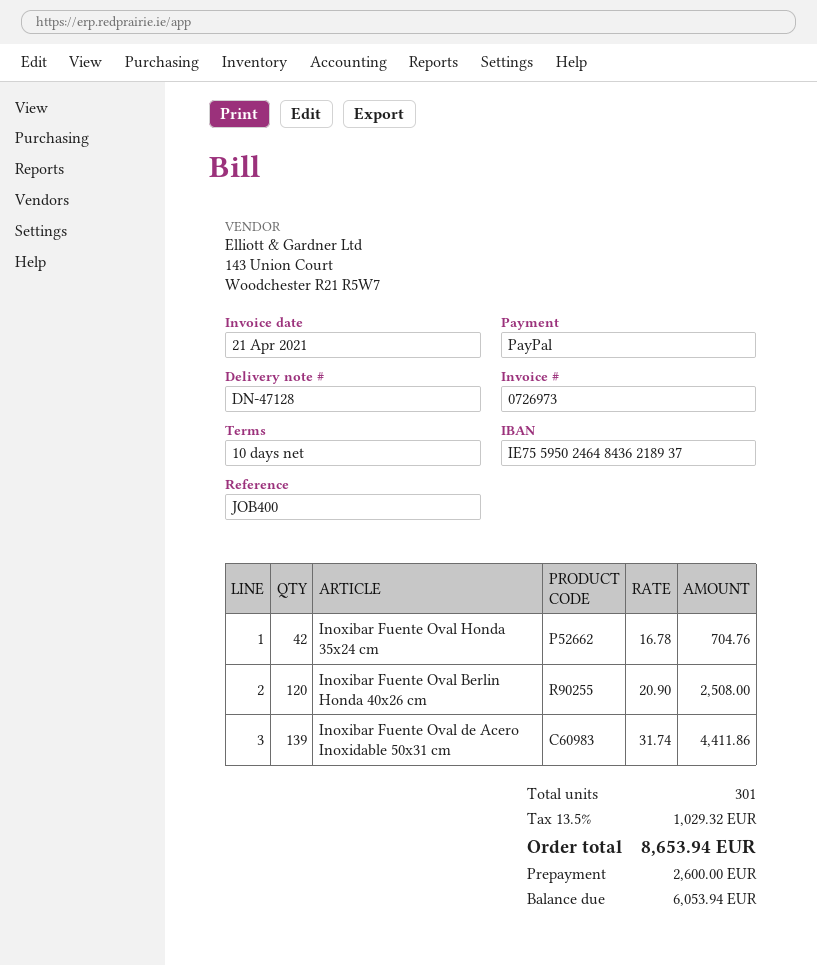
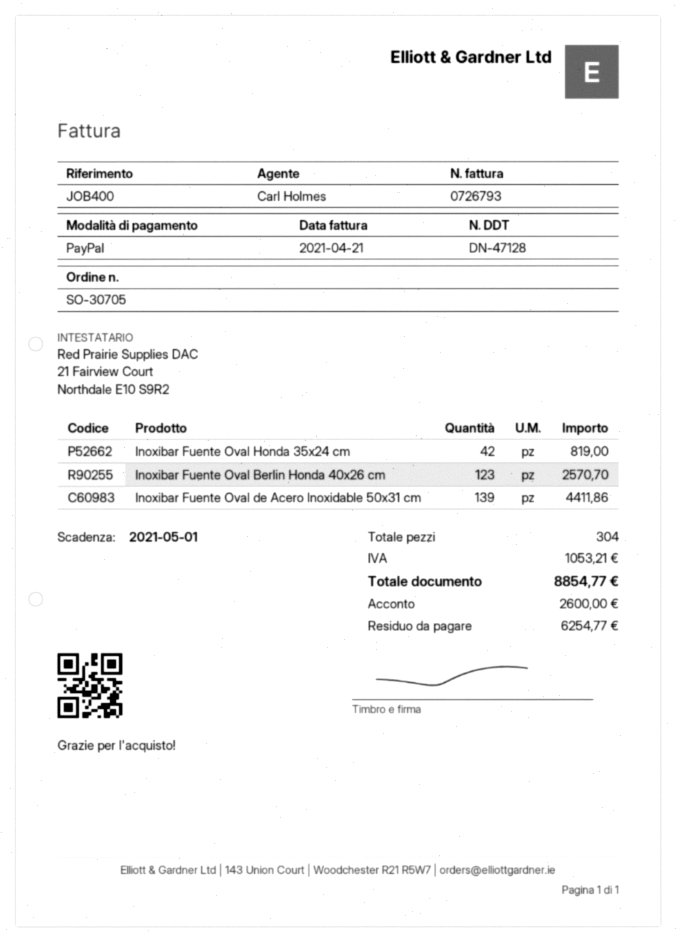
invoice number: 0726973 -> 0726793
Inoxibar Fuente Oval Honda 35x24 cm: 42 for 704.76 -> 42 for 819.00
Inoxibar Fuente Oval Berlin Honda 40x26 cm: 120 for 2508.00 -> 123 for 2570.70
total quantity: 301 -> 304
tax: 1029.32 -> 1053.21
total: 8653.94 -> 8854.77
balance: 6053.94 -> 6254.77

